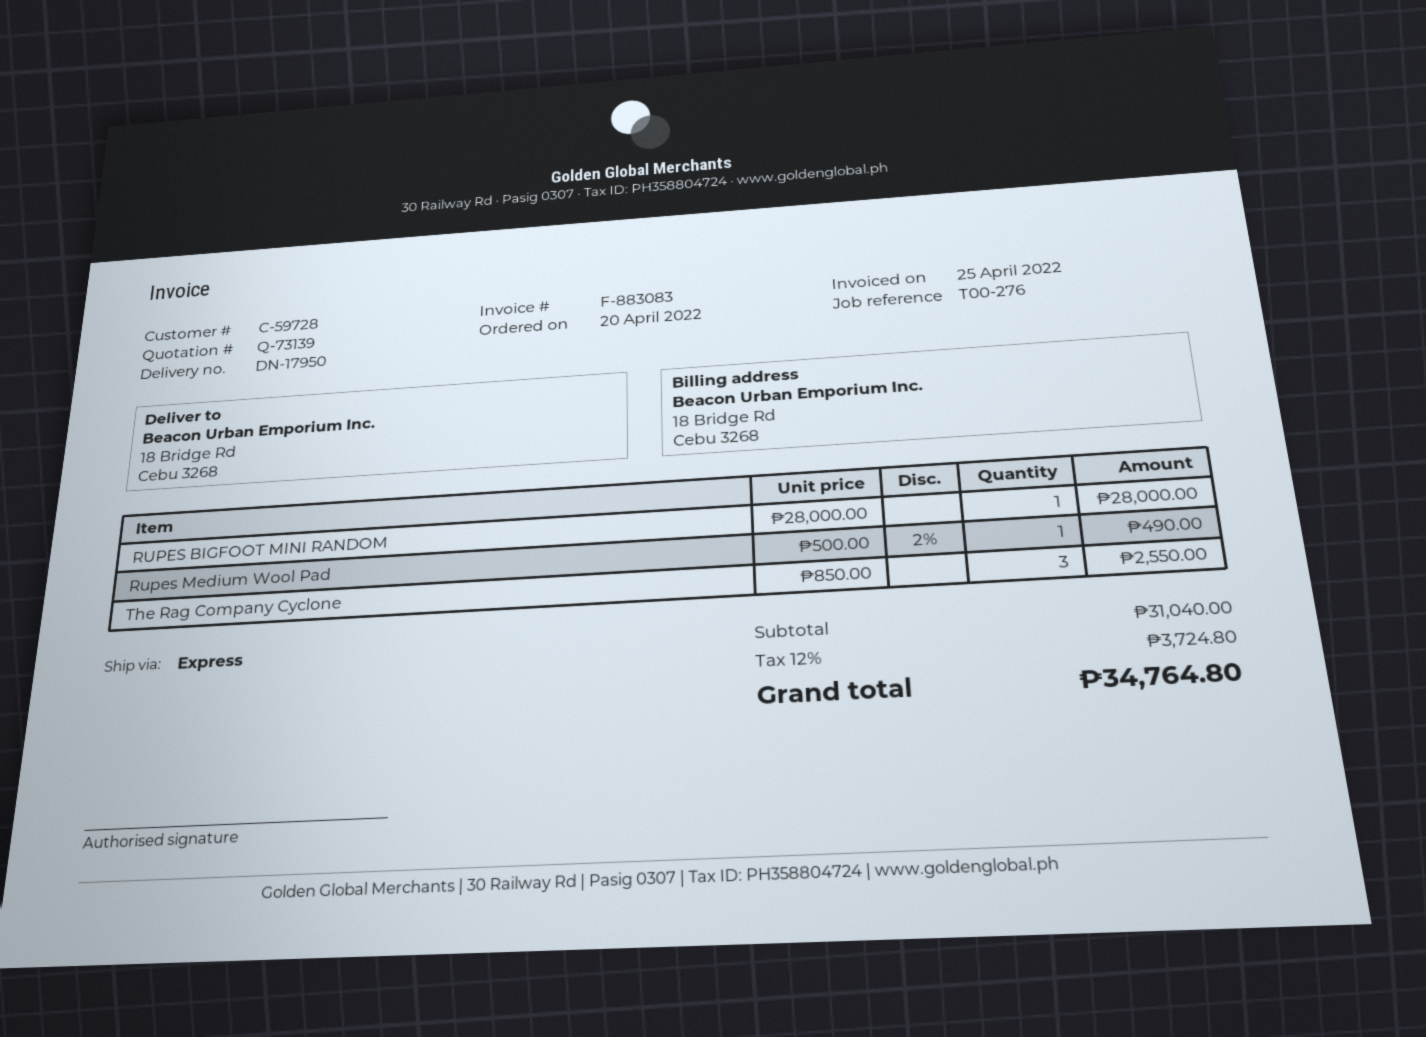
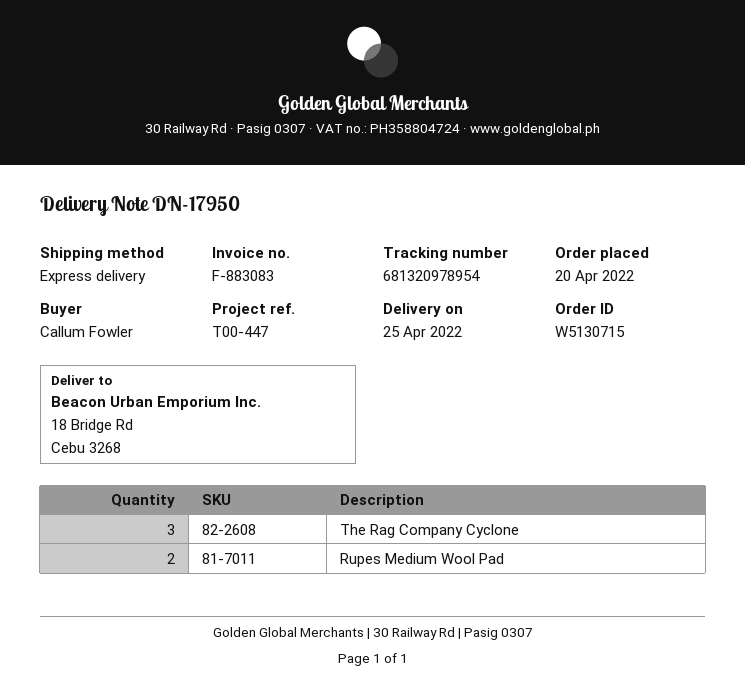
reference: T00-276 -> T00-447
RUPES BIGFOOT MINI RANDOM: 1 -> none
Rupes Medium Wool Pad: 1 -> 2

